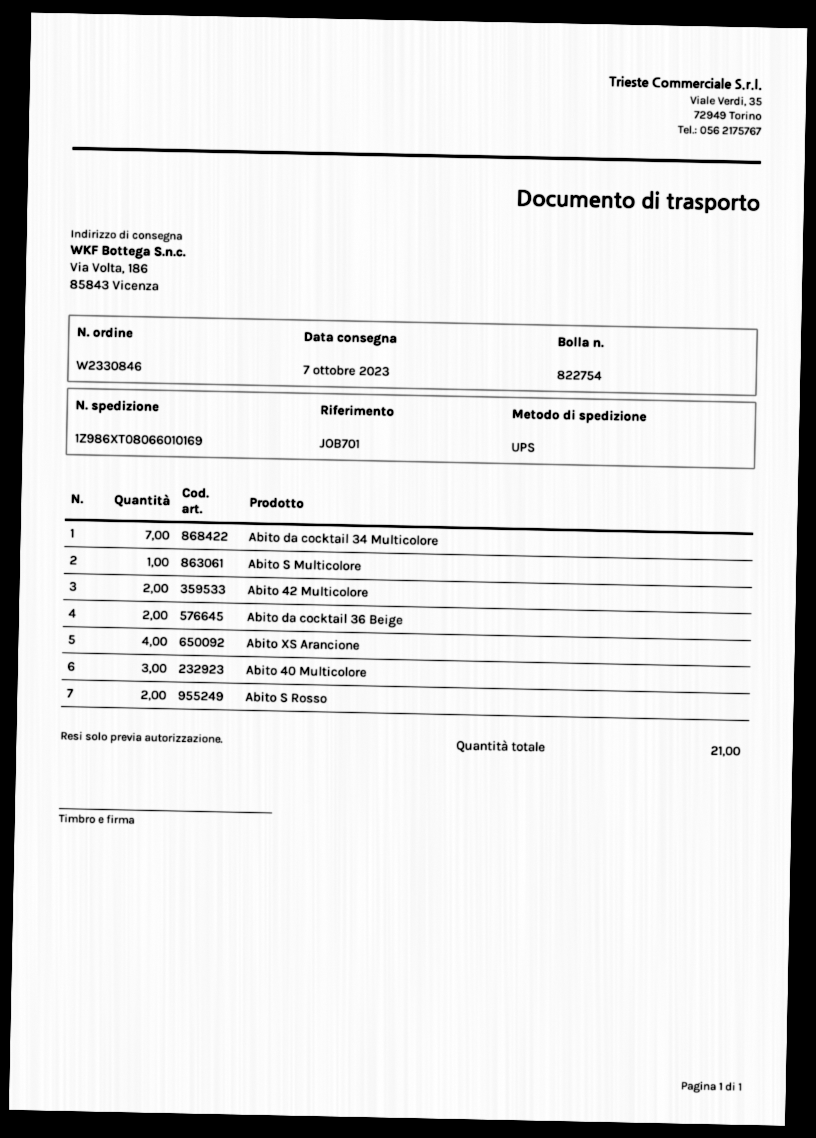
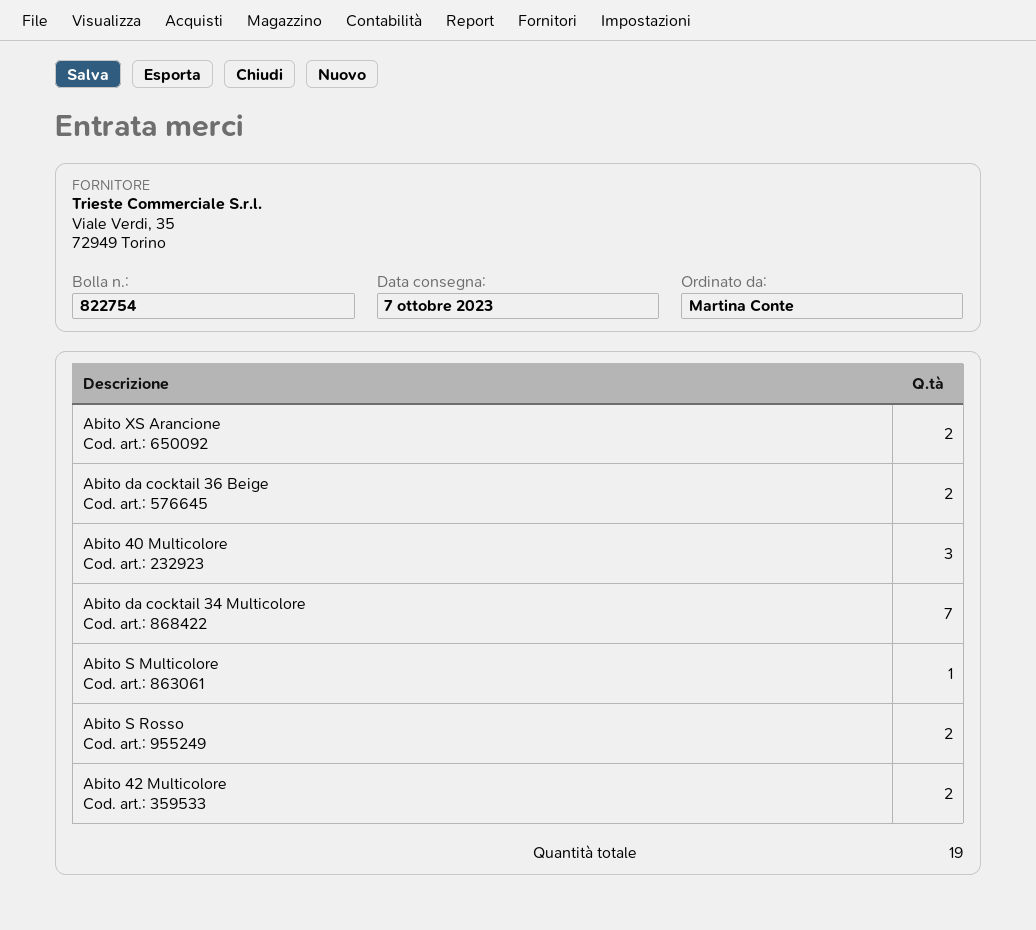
Abito XS Arancione: 4 -> 2
total quantity: 21 -> 19

